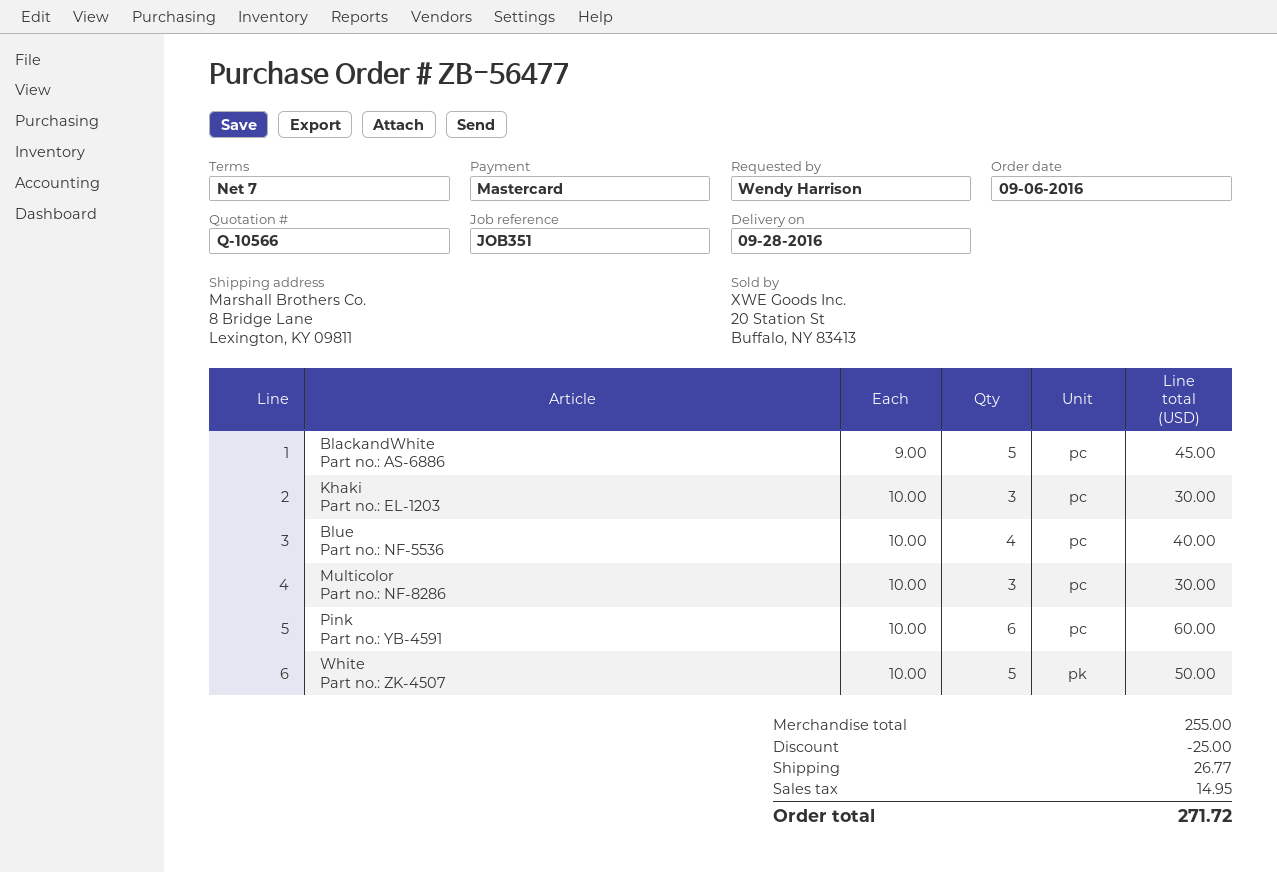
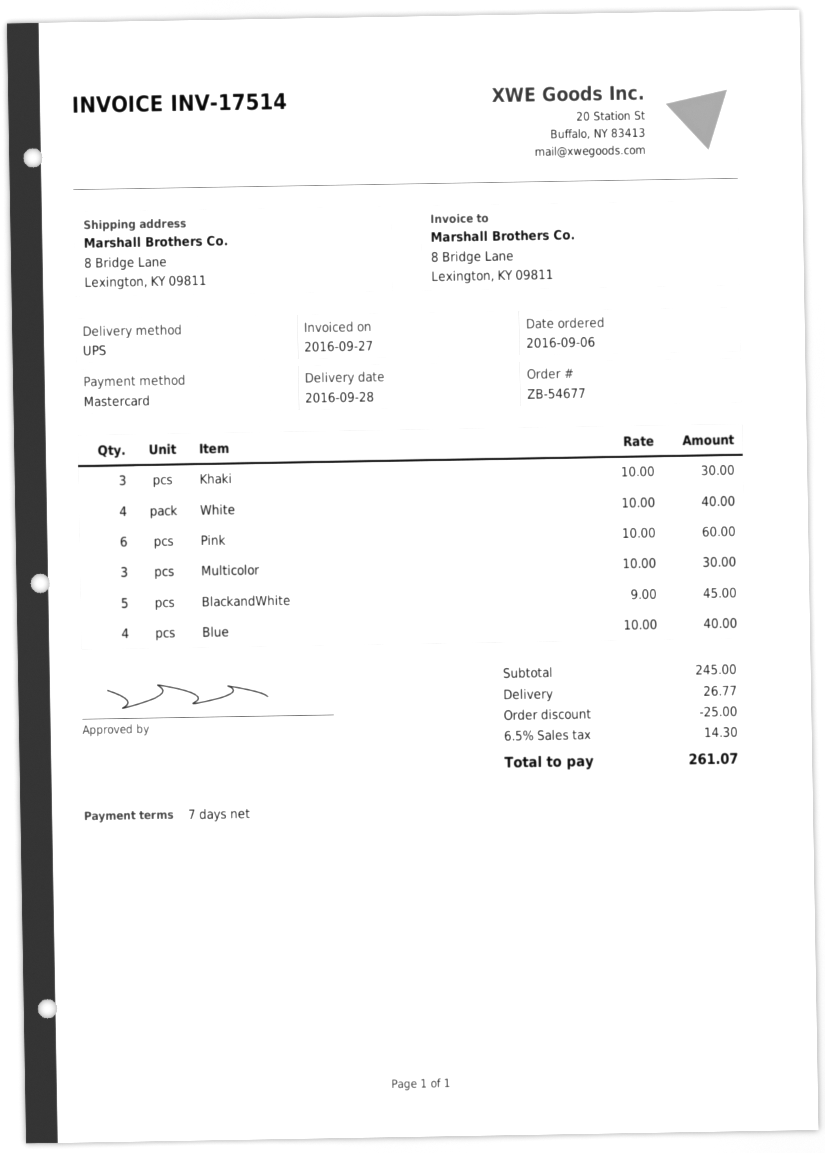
order number: ZB-56477 -> ZB-54677
White: 5 x 10.00 = 50.00 -> 4 x 10.00 = 40.00
subtotal: 255.00 -> 245.00
tax: 14.95 -> 14.30
total: 271.72 -> 261.07

